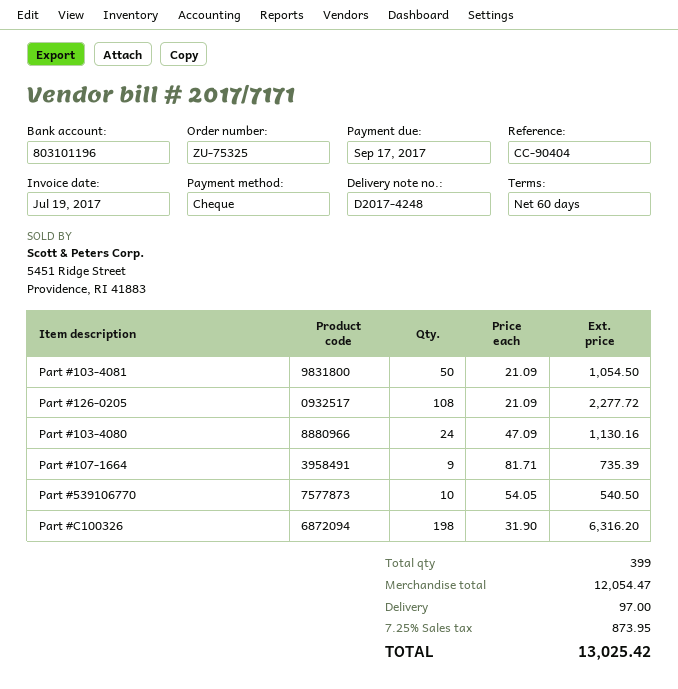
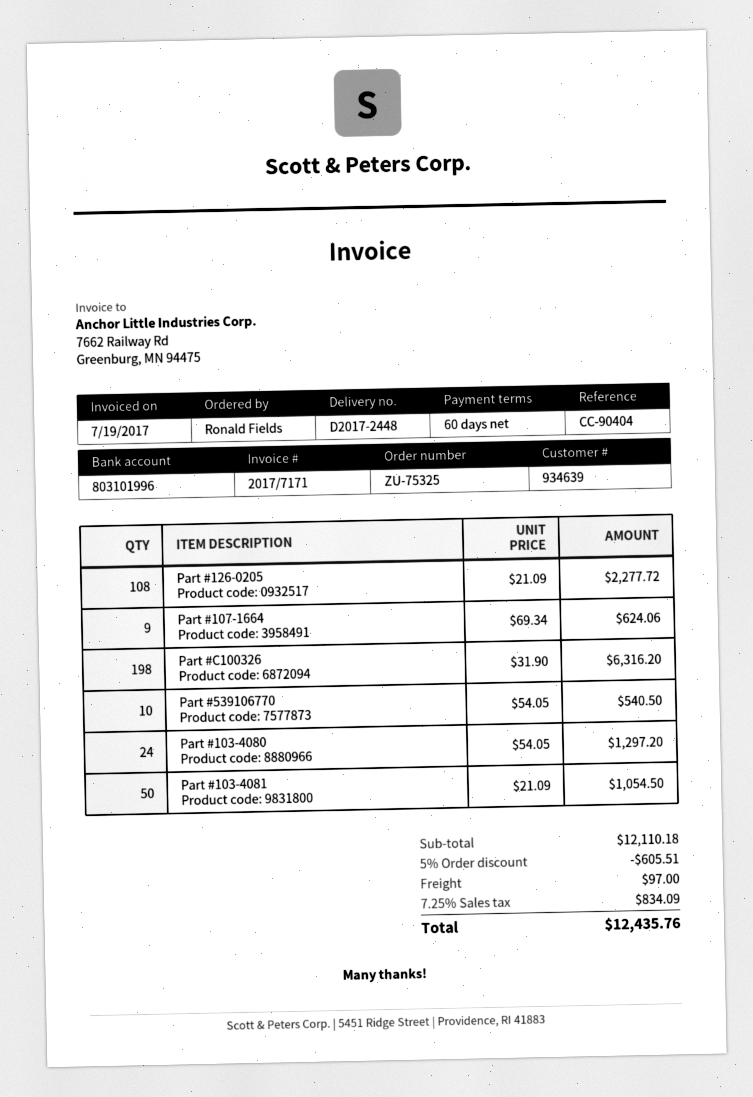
delivery note number: D2017-4248 -> D2017-2448
bank account: 803101196 -> 803101996
Part #103-4080: 24 x 47.09 = 1130.16 -> 24 x 54.05 = 1297.20
Part #107-1664: 9 x 81.71 = 735.39 -> 9 x 69.34 = 624.06
subtotal: 12054.47 -> 12110.18
discount: none -> 5% = 605.51
tax: 7.25% = 873.95 -> 7.25% = 834.09
total: 13025.42 -> 12435.76

